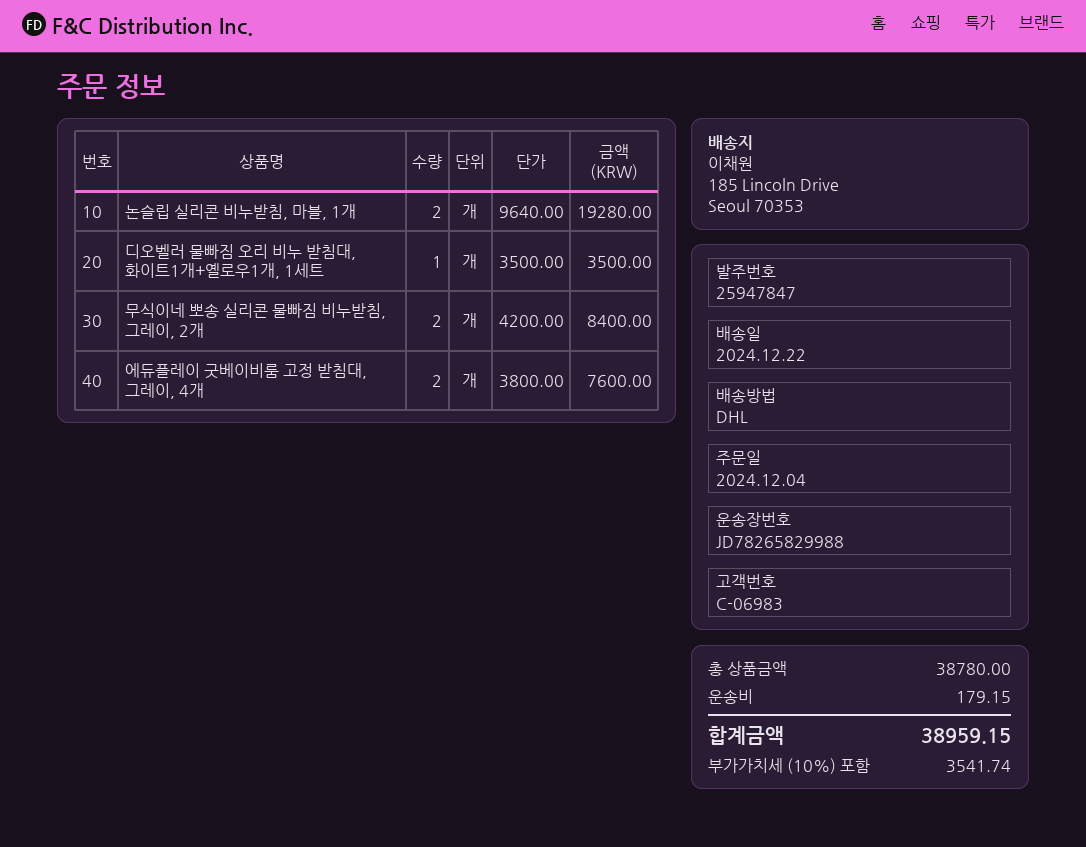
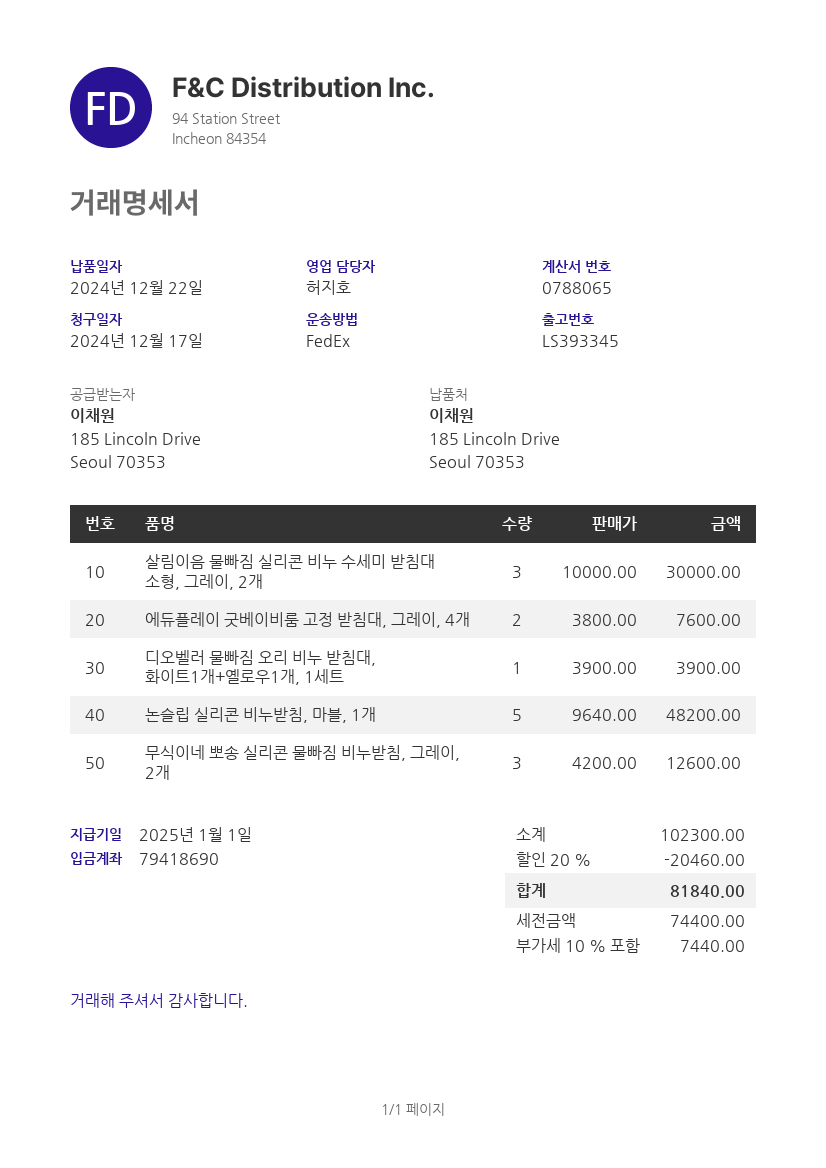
shipping method: DHL -> FedEx
논슬립 실리콘 비누받침, 마블, 1개: 2 x 9640.00 = 19280.00 -> 5 x 9640.00 = 48200.00
디오벨러 물빠짐 오리 비누 받침대, 화이트1개+옐로우1개, 1세트: 1 x 3500.00 = 3500.00 -> 1 x 3900.00 = 3900.00
무식이네 뽀송 실리콘 물빠짐 비누받침, 그레이, 2개: 2 x 4200.00 = 8400.00 -> 3 x 4200.00 = 12600.00
살림이음 물빠짐 실리콘 비누 수세미 받침대 소형, 그레이, 2개: none -> 3 x 10000.00 = 30000.00
subtotal: 38780.00 -> 102300.00
discount: none -> 20% = 20460.00
shipping: 179.15 -> none
tax: 10% = 3541.74 -> 10% = 7440.00
total: 38959.15 -> 81840.00

